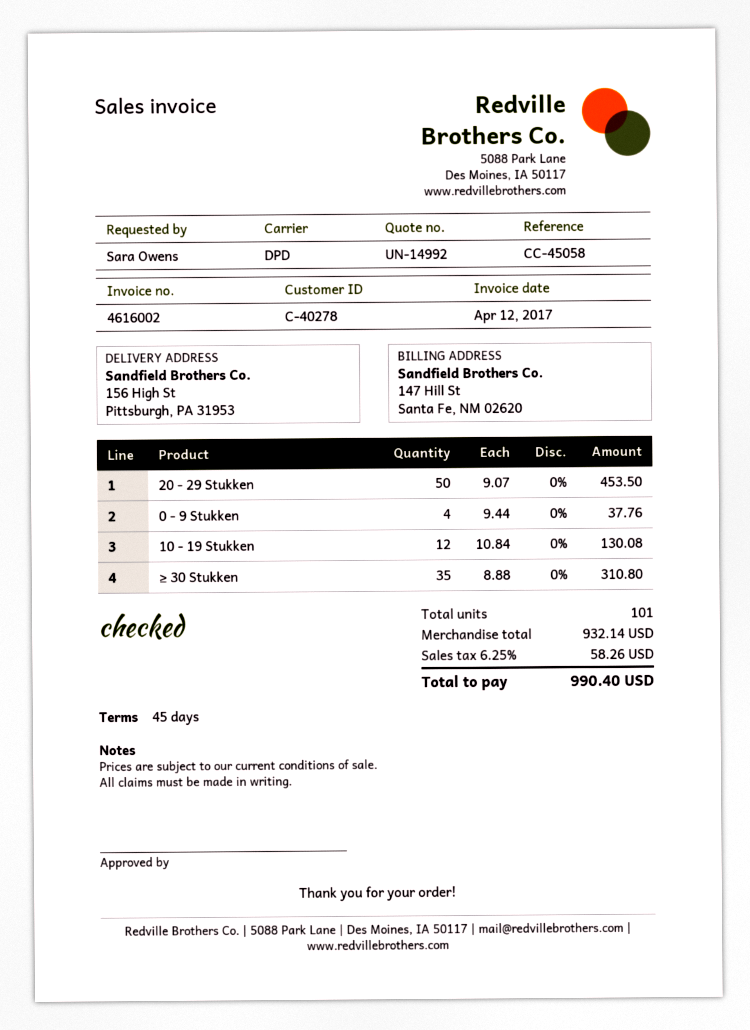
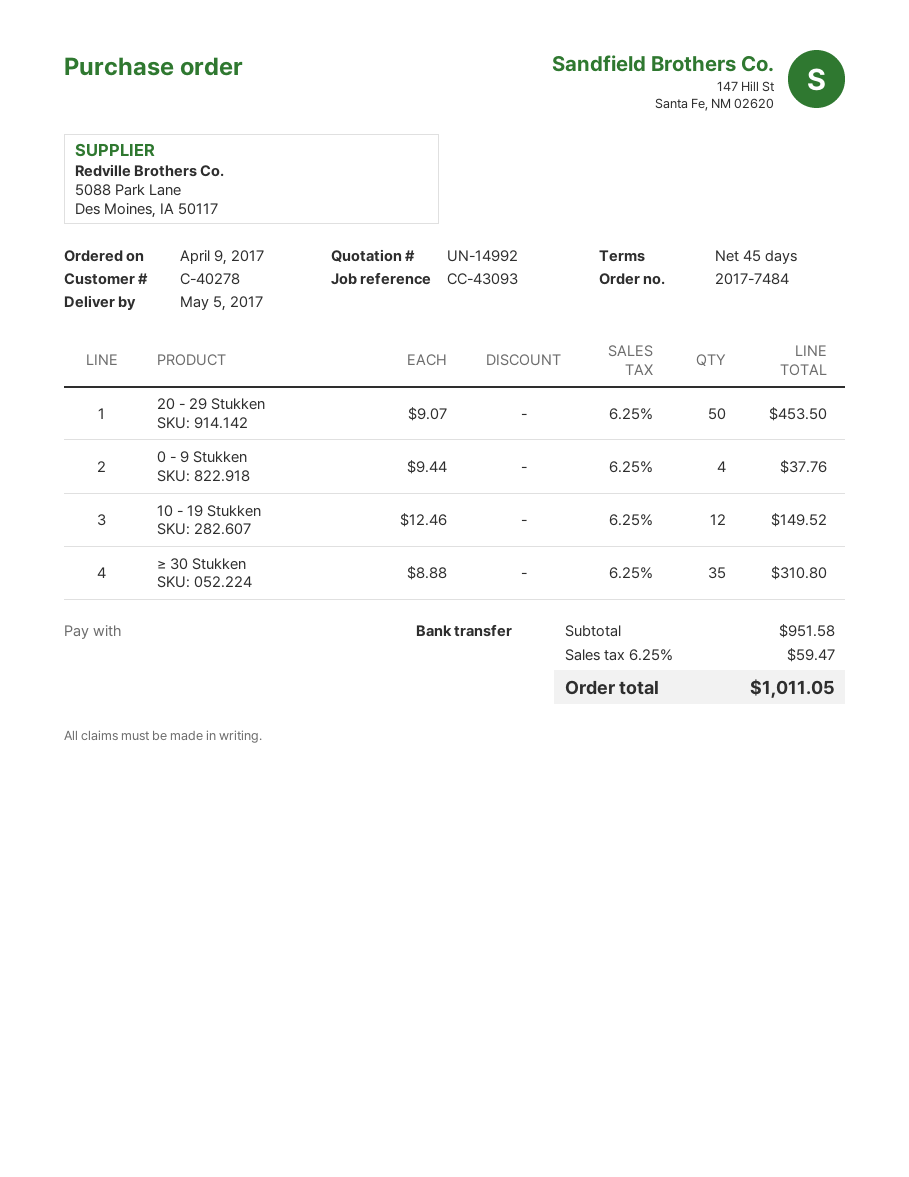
reference: CC-45058 -> CC-43093
10 - 19 Stukken: 12 x 10.84 = 130.08 -> 12 x 12.46 = 149.52
subtotal: 932.14 -> 951.58
tax: 6.25% = 58.26 -> 6.25% = 59.47
total: 990.40 -> 1011.05

